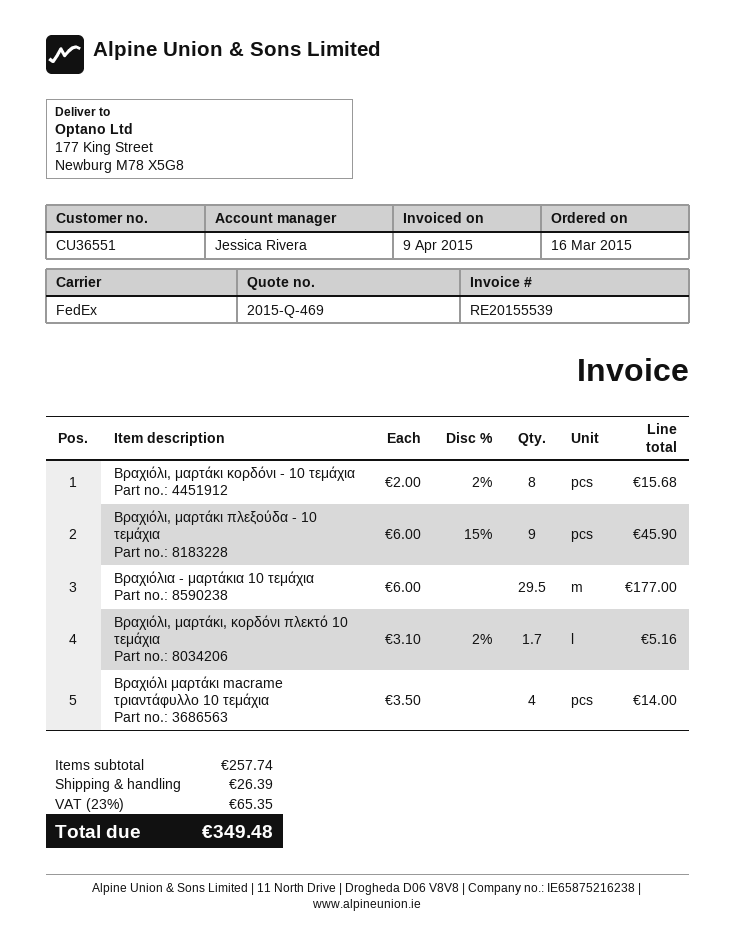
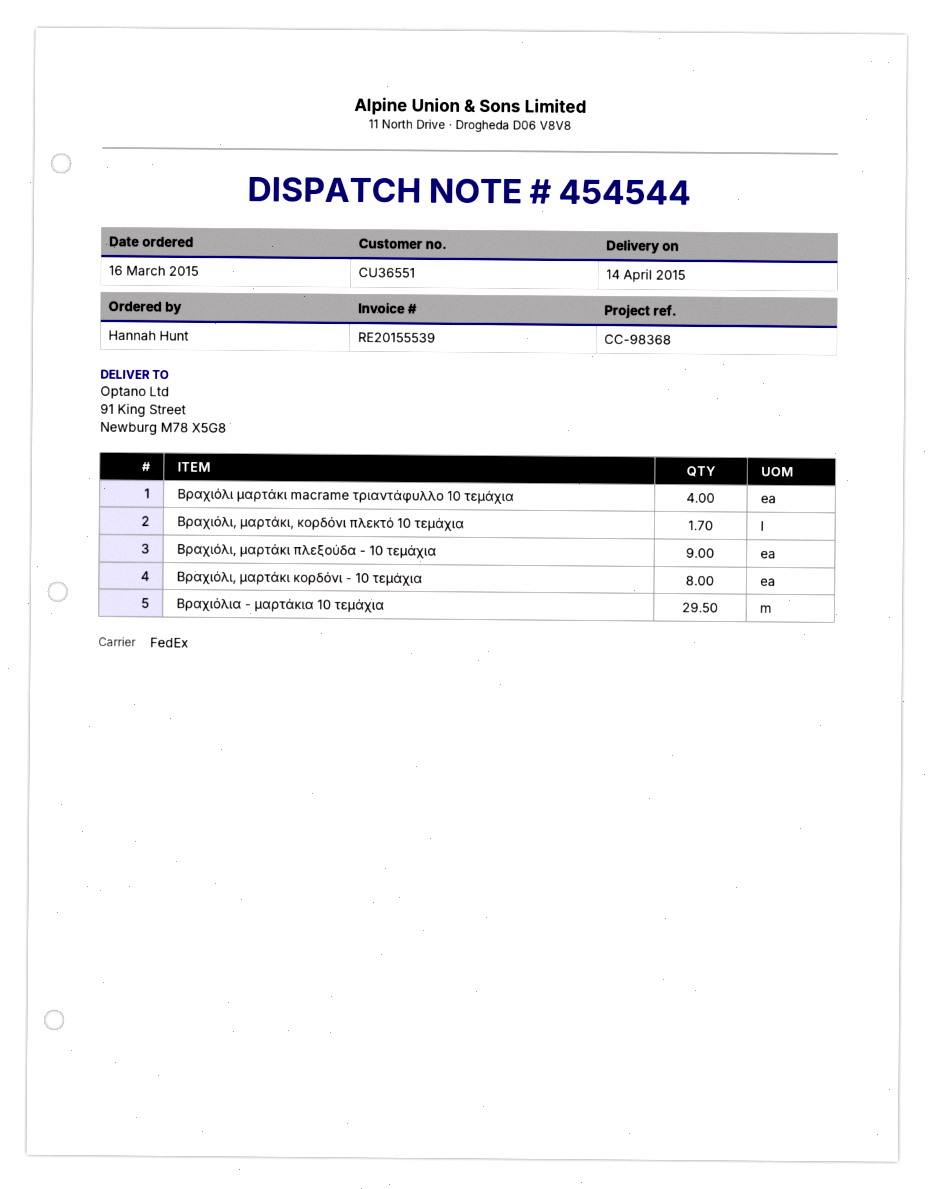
ship to: 177 King Street, Newburg M78 X5G8 -> 91 King Street, Newburg M78 X5G8

